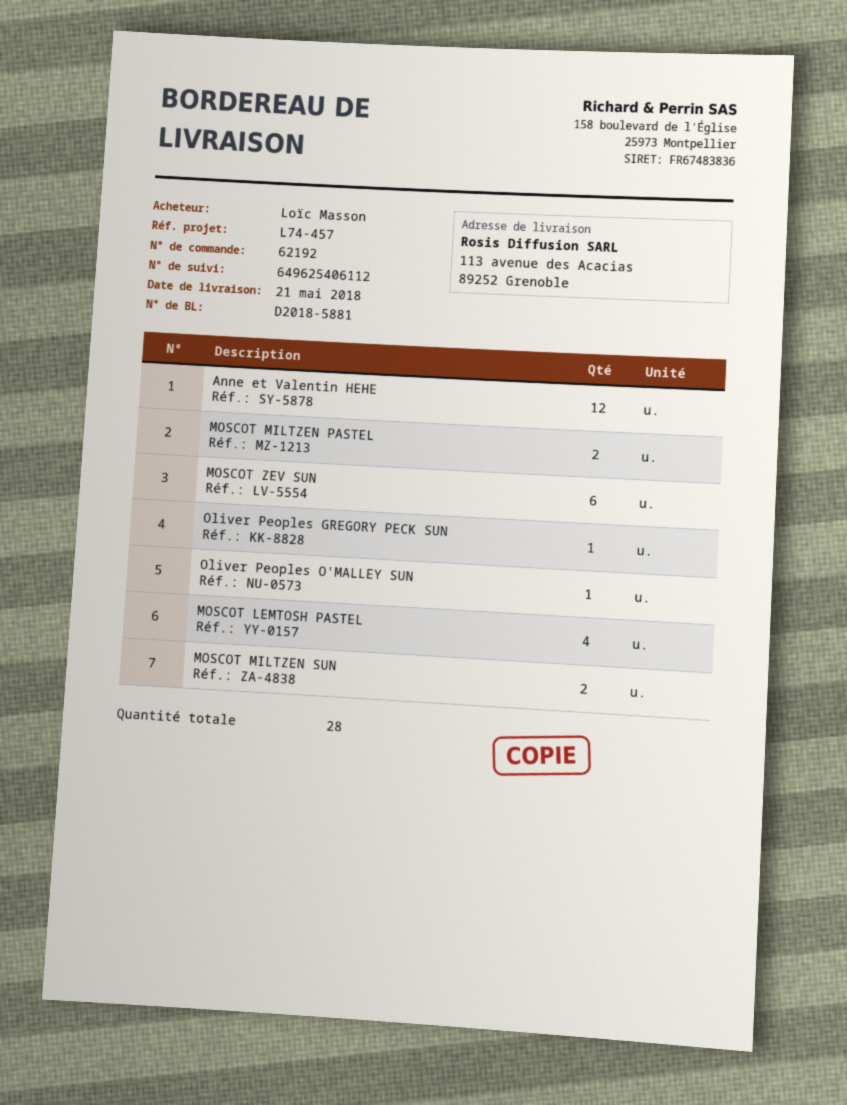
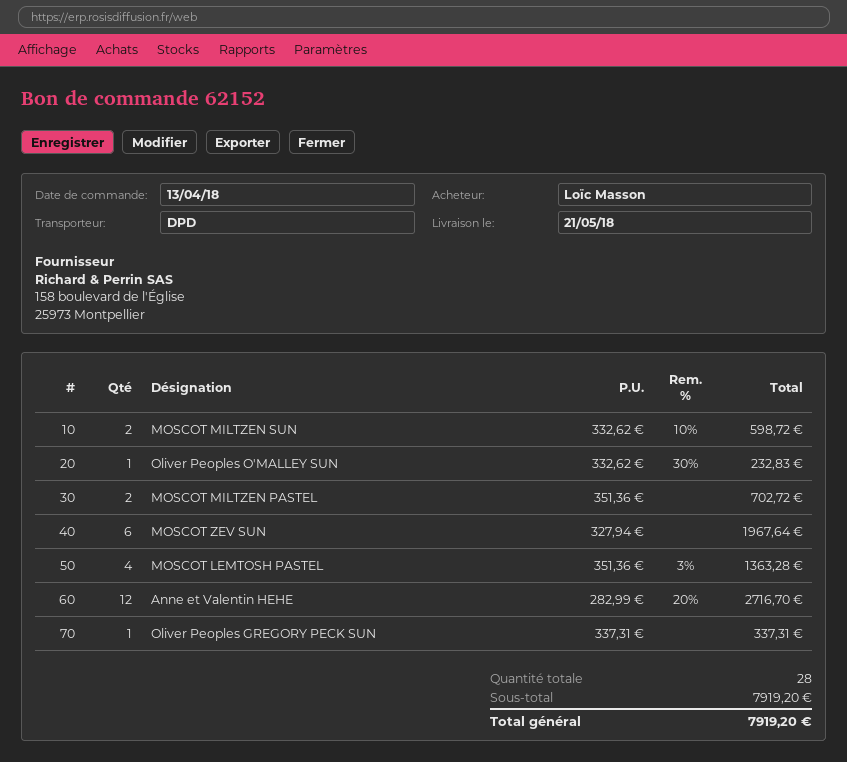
order number: 62192 -> 62152

